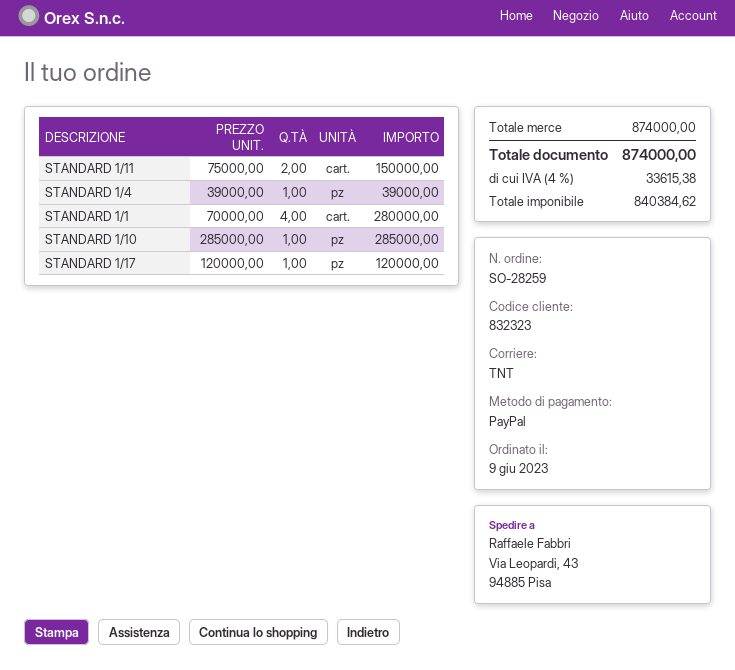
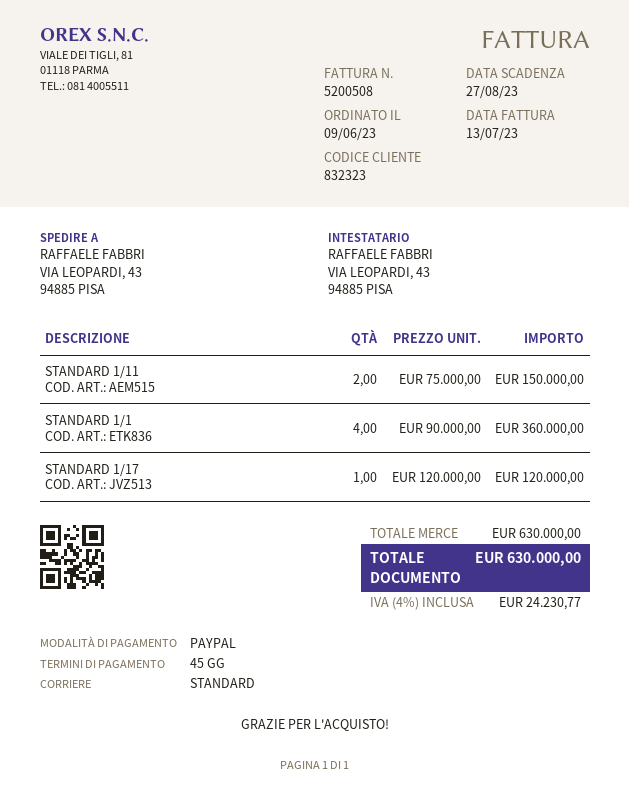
shipping method: TNT -> standard
STANDARD 1/4: 1 x 39000.00 = 39000.00 -> none
STANDARD 1/1: 4 x 70000.00 = 280000.00 -> 4 x 90000.00 = 360000.00
STANDARD 1/10: 1 x 285000.00 = 285000.00 -> none
subtotal: 874000.00 -> 630000.00
tax: 4% = 33615.38 -> 4% = 24230.77
total: 874000.00 -> 630000.00

